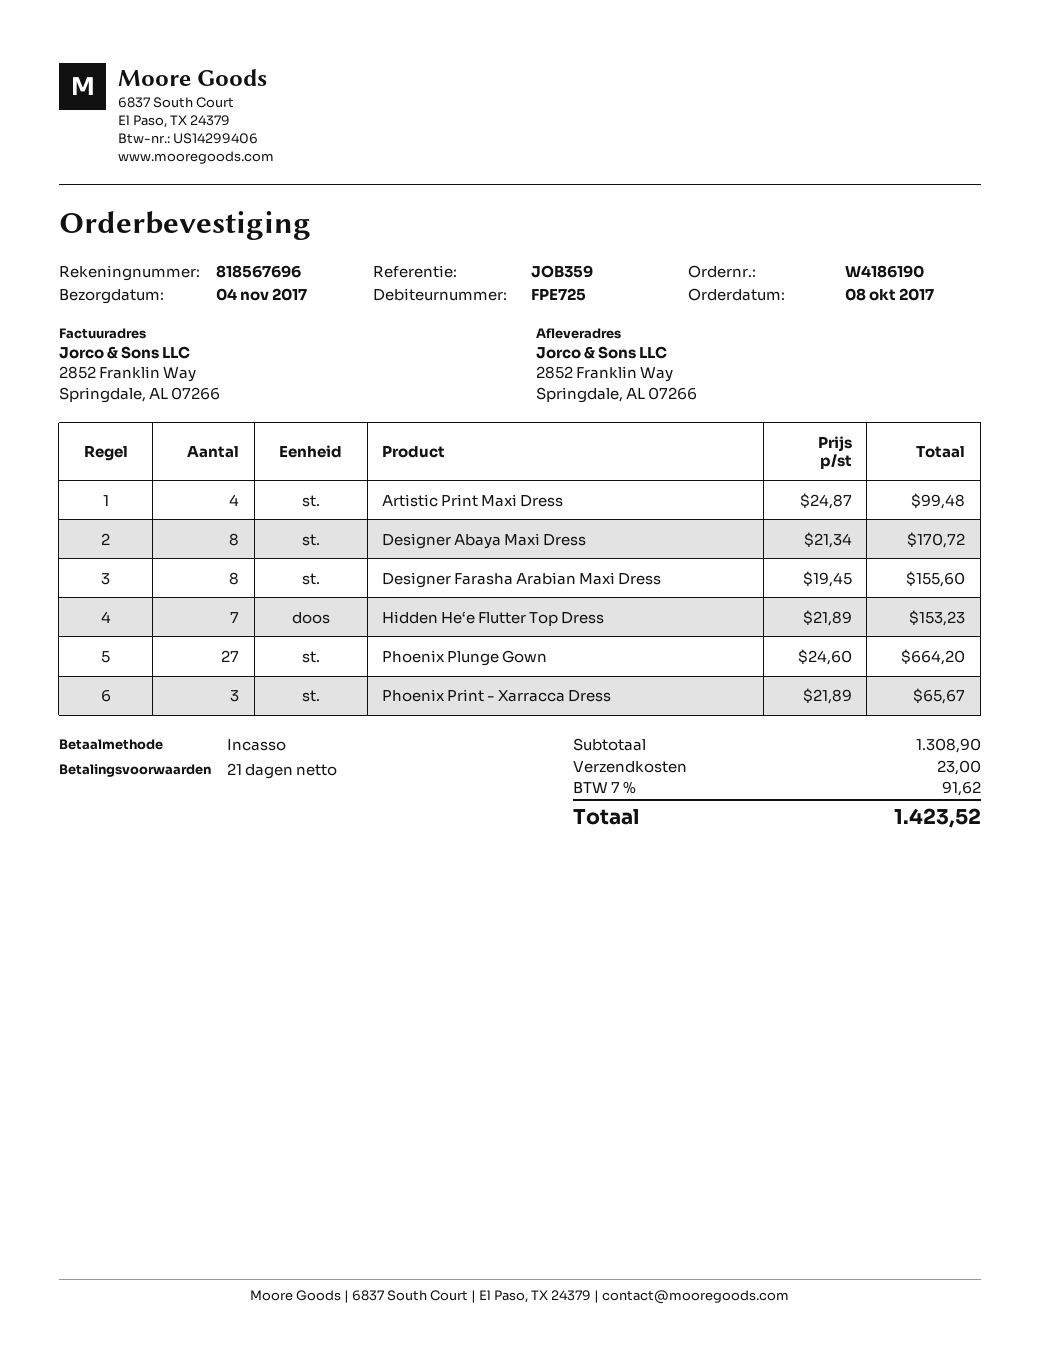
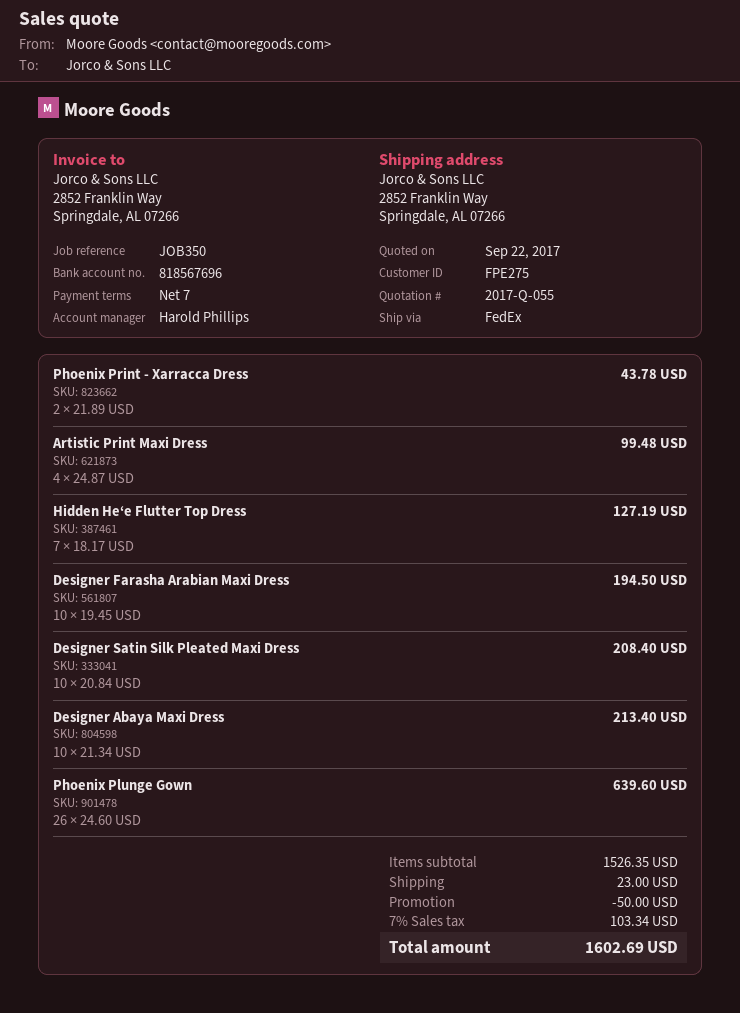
payment terms: 21 days -> 7 days
customer number: FPE725 -> FPE275
reference: JOB359 -> JOB350
Designer Abaya Maxi Dress: 8 x 21.34 = 170.72 -> 10 x 21.34 = 213.40
Designer Farasha Arabian Maxi Dress: 8 x 19.45 = 155.60 -> 10 x 19.45 = 194.50
Hidden He‘e Flutter Top Dress: 7 x 21.89 = 153.23 -> 7 x 18.17 = 127.19
Phoenix Plunge Gown: 27 x 24.60 = 664.20 -> 26 x 24.60 = 639.60
Phoenix Print - Xarracca Dress: 3 x 21.89 = 65.67 -> 2 x 21.89 = 43.78
Designer Satin Silk Pleated Maxi Dress: none -> 10 x 20.84 = 208.40
subtotal: 1308.90 -> 1526.35
discount: none -> 50.00
tax: 7% = 91.62 -> 7% = 103.34
total: 1423.52 -> 1602.69

